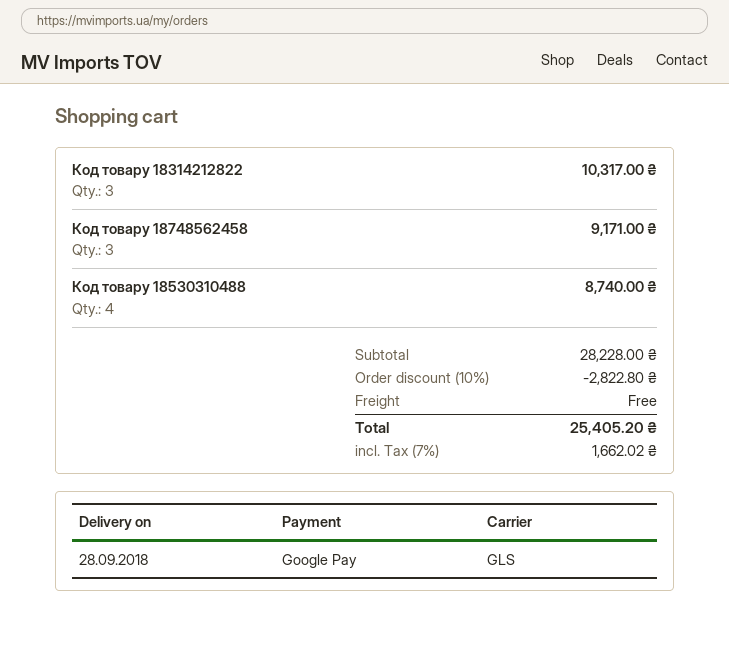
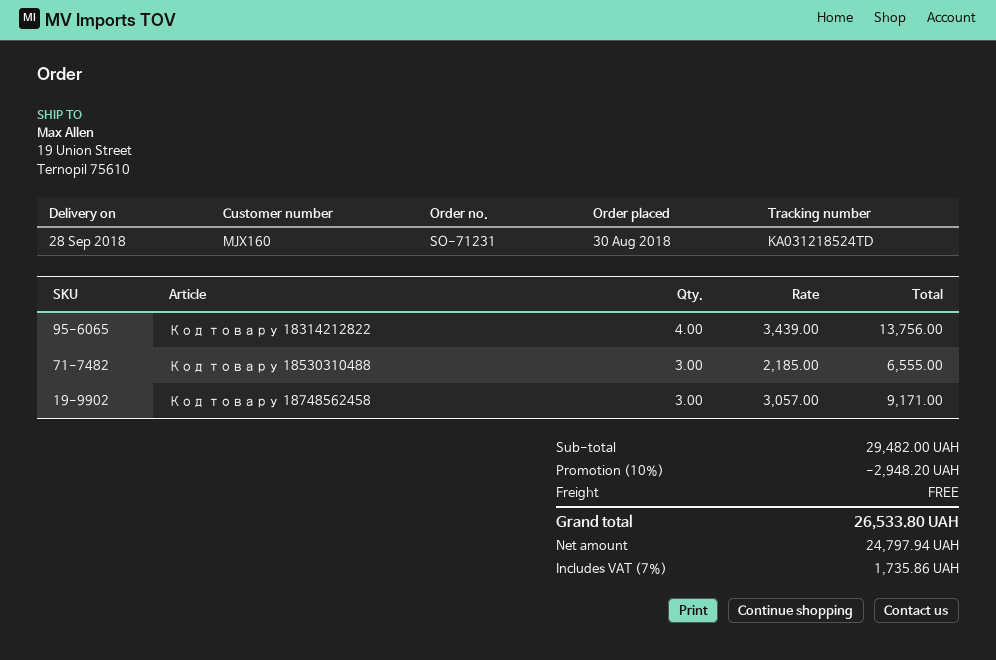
Код товару 18314212822: 3 for 10317.00 -> 4 for 13756.00
Код товару 18530310488: 4 for 8740.00 -> 3 for 6555.00
subtotal: 28228.00 -> 29482.00
discount: 10% = 2822.80 -> 10% = 2948.20
tax: 7% = 1662.02 -> 7% = 1735.86
total: 25405.20 -> 26533.80

